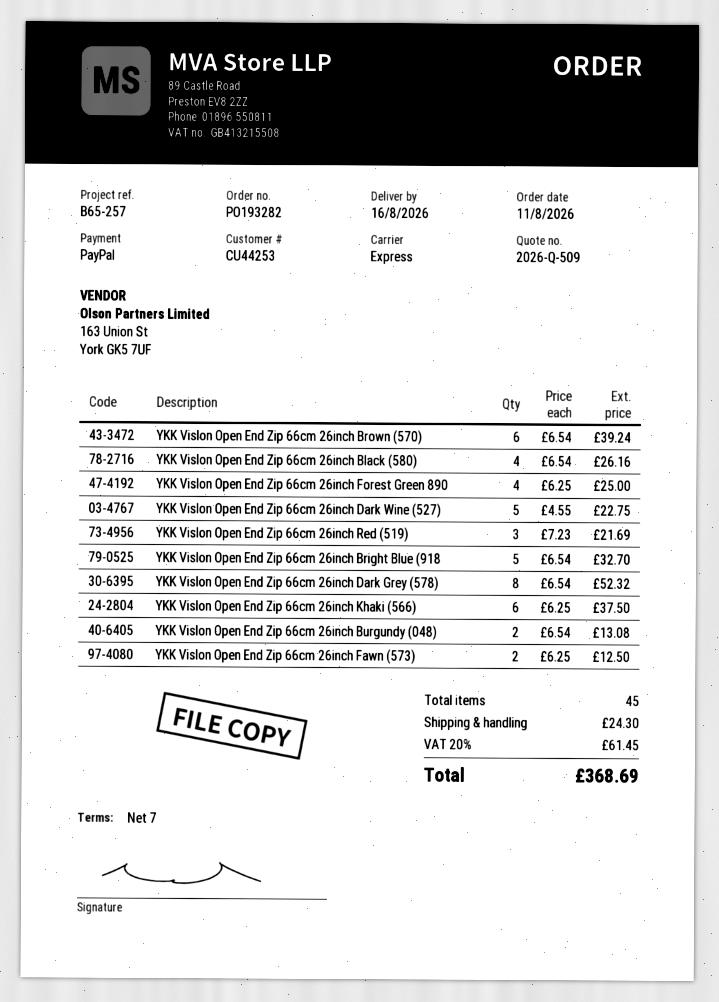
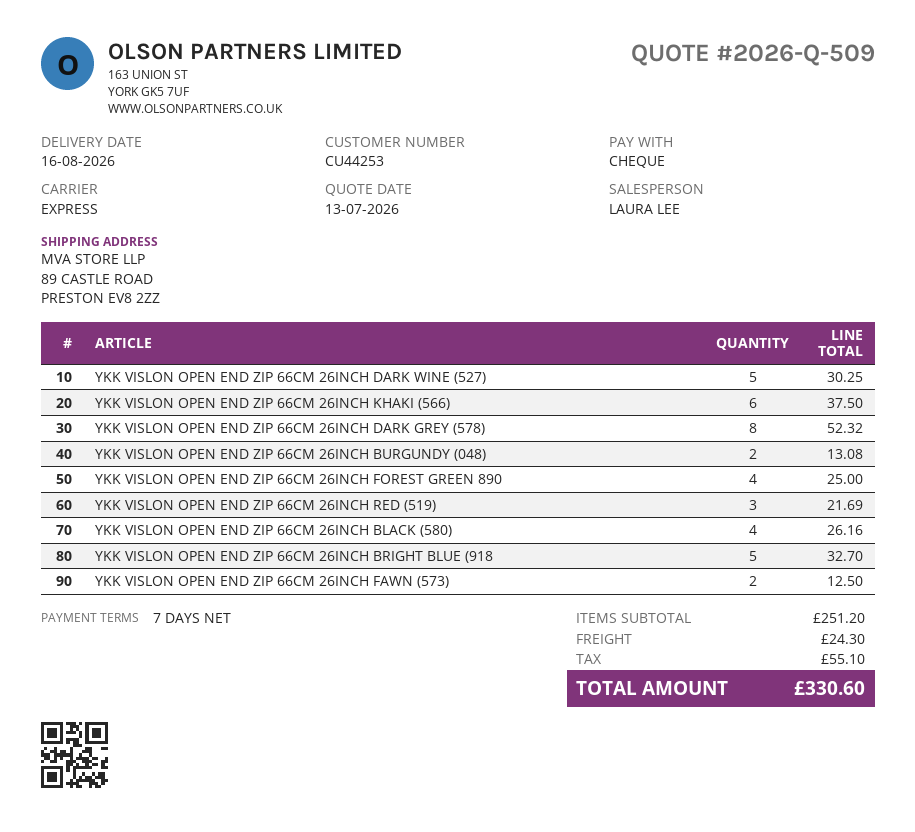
payment method: PayPal -> cheque
YKK Vislon Open End Zip 66cm 26inch Brown (570): 6 for 39.24 -> none
YKK Vislon Open End Zip 66cm 26inch Dark Wine (527): 5 for 22.75 -> 5 for 30.25
tax: 61.45 -> 55.10
total: 368.69 -> 330.60

